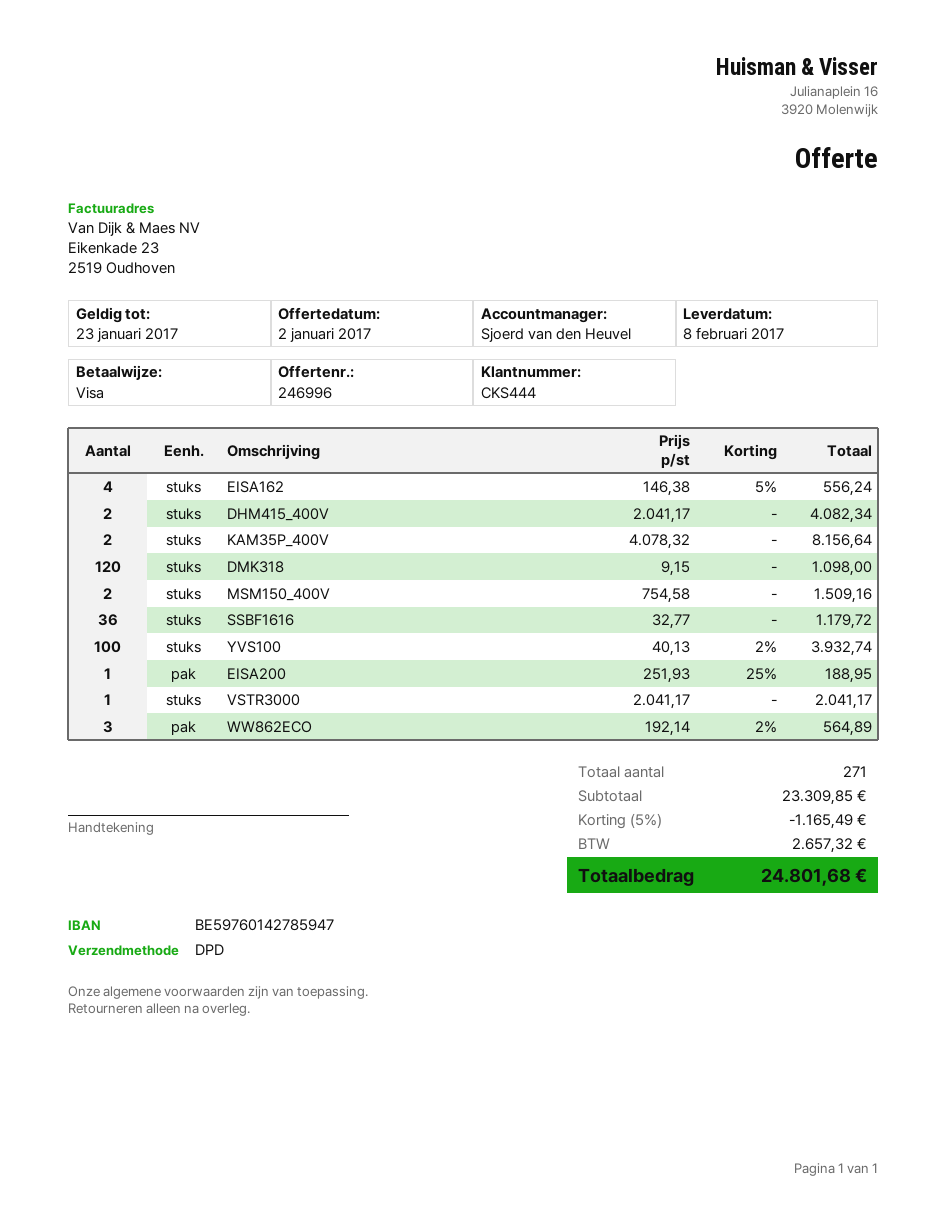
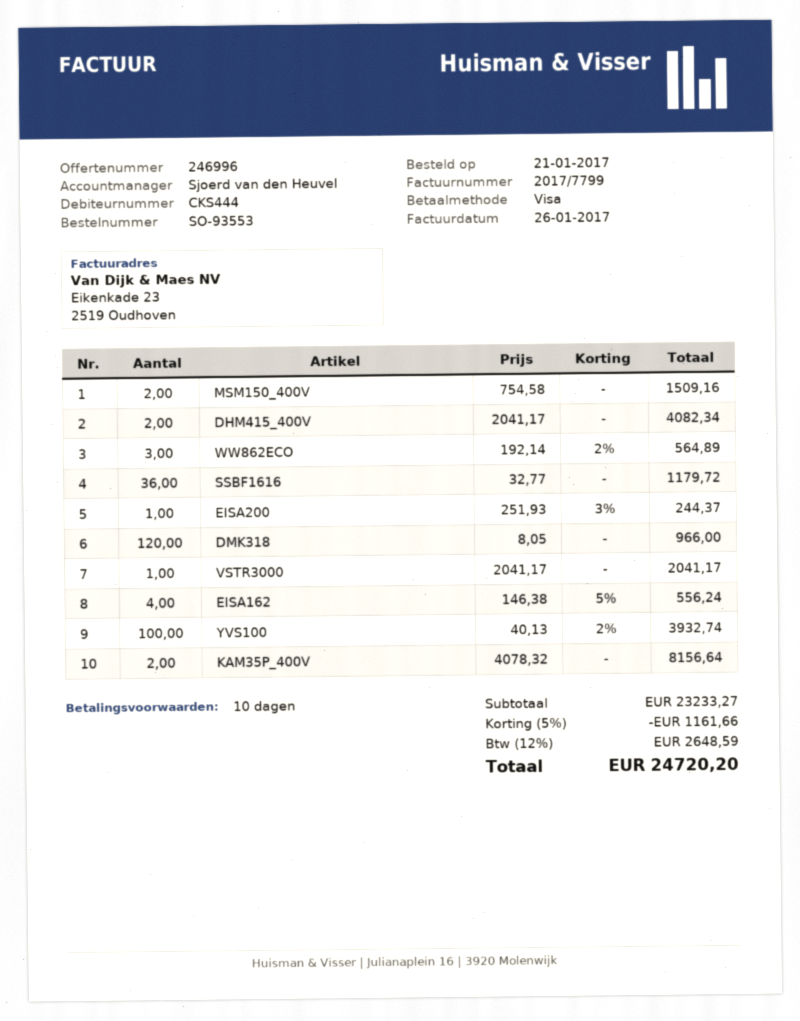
DMK318: 120 x 9.15 = 1098.00 -> 120 x 8.05 = 966.00
EISA200: 1 x 251.93 - 25% = 188.95 -> 1 x 251.93 - 3% = 244.37
subtotal: 23309.85 -> 23233.27
discount: 5% = 1165.49 -> 5% = 1161.66
tax: 2657.32 -> 2648.59
total: 24801.68 -> 24720.20

